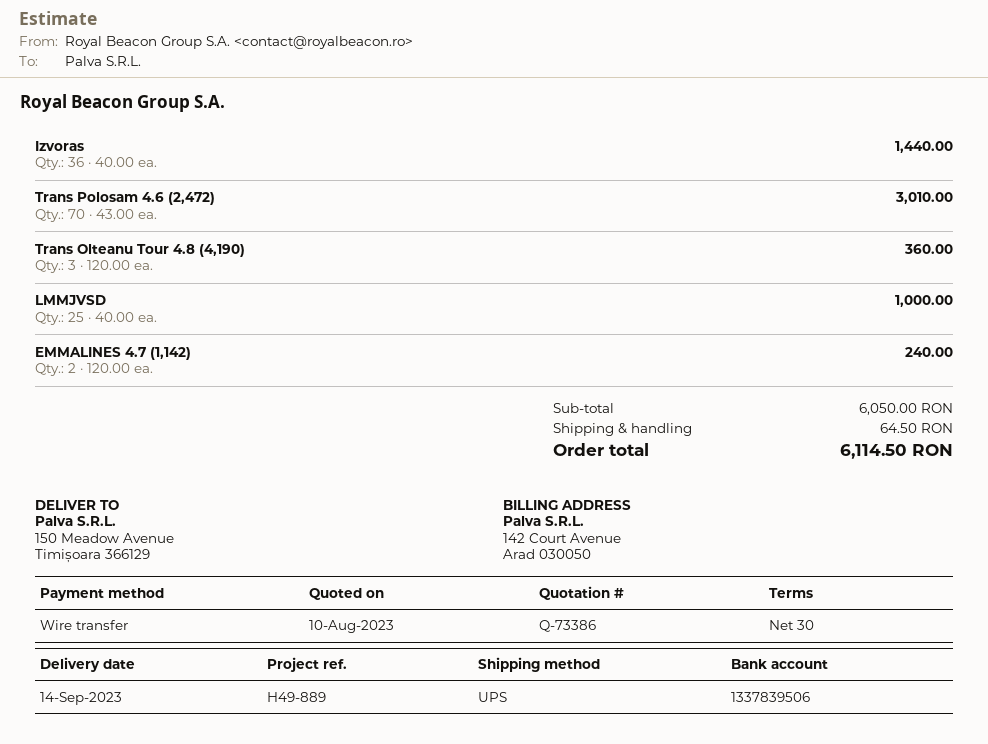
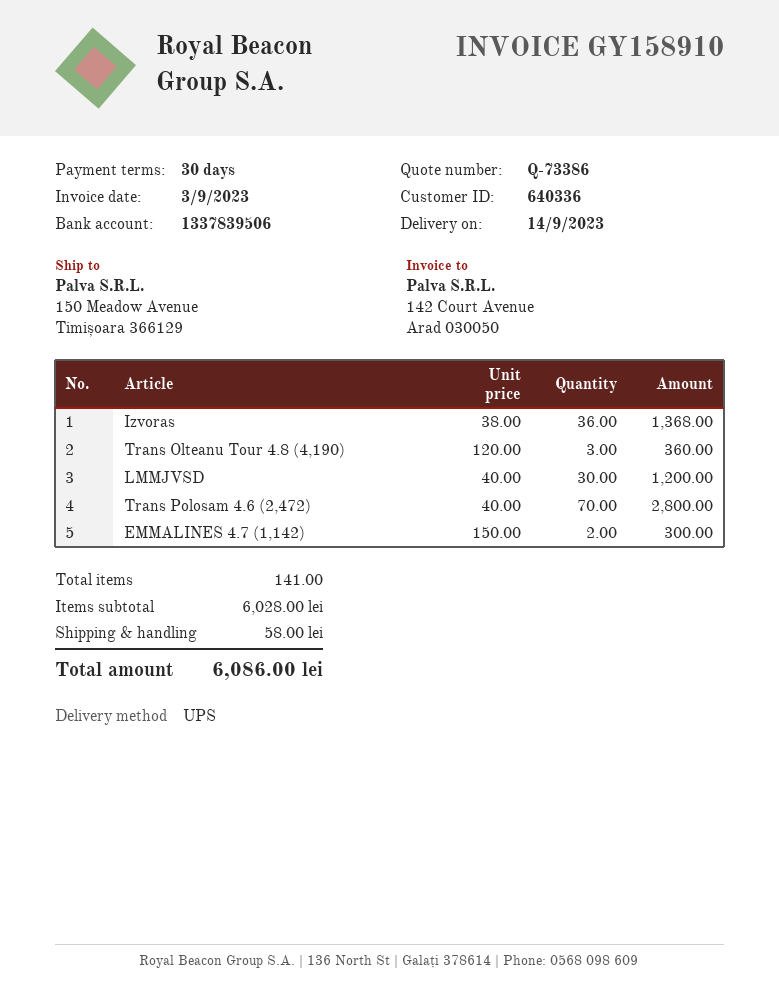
Izvoras: 36 x 40.00 = 1440.00 -> 36 x 38.00 = 1368.00
Trans Polosam 4.6 (2,472): 70 x 43.00 = 3010.00 -> 70 x 40.00 = 2800.00
LMMJVSD: 25 x 40.00 = 1000.00 -> 30 x 40.00 = 1200.00
EMMALINES 4.7 (1,142): 2 x 120.00 = 240.00 -> 2 x 150.00 = 300.00
subtotal: 6050.00 -> 6028.00
shipping: 64.50 -> 58.00
total: 6114.50 -> 6086.00

